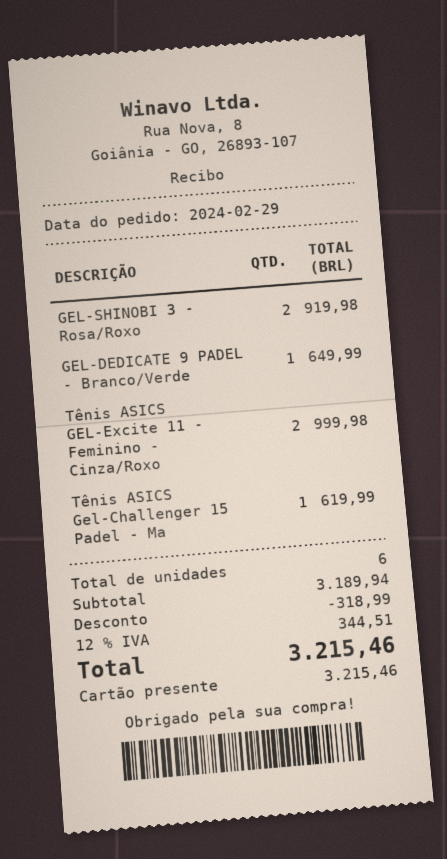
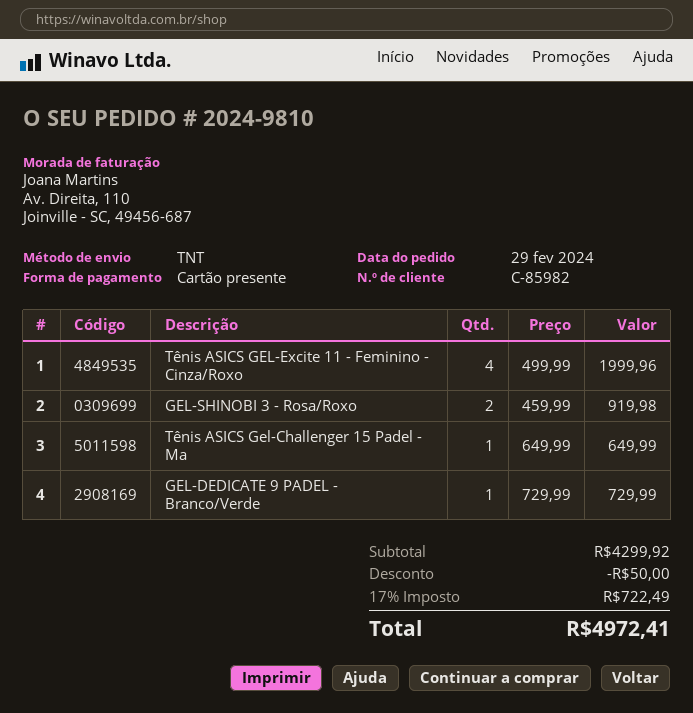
GEL-DEDICATE 9 PADEL - Branco/Verde: 1 for 649.99 -> 1 for 729.99
Tênis ASICS GEL-Excite 11 - Feminino - Cinza/Roxo: 2 for 999.98 -> 4 for 1999.96
Tênis ASICS Gel-Challenger 15 Padel - Ma: 1 for 619.99 -> 1 for 649.99
subtotal: 3189.94 -> 4299.92
discount: 318.99 -> 50.00
tax: 12% = 344.51 -> 17% = 722.49
total: 3215.46 -> 4972.41

